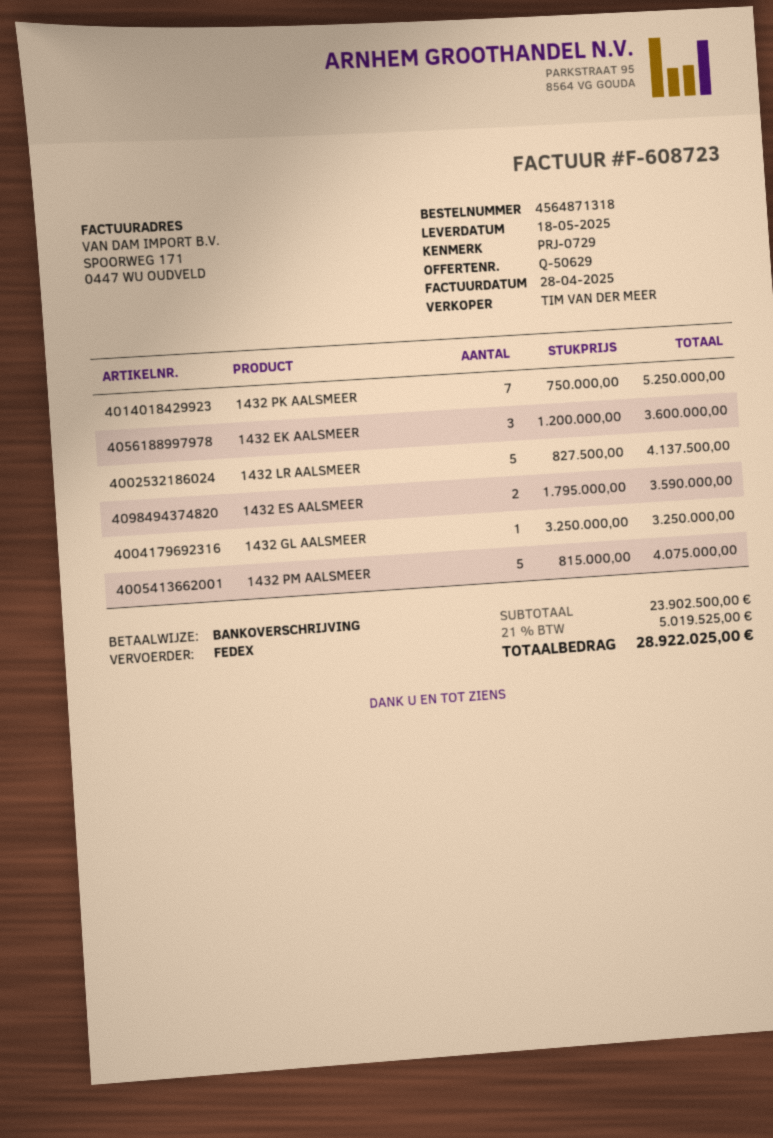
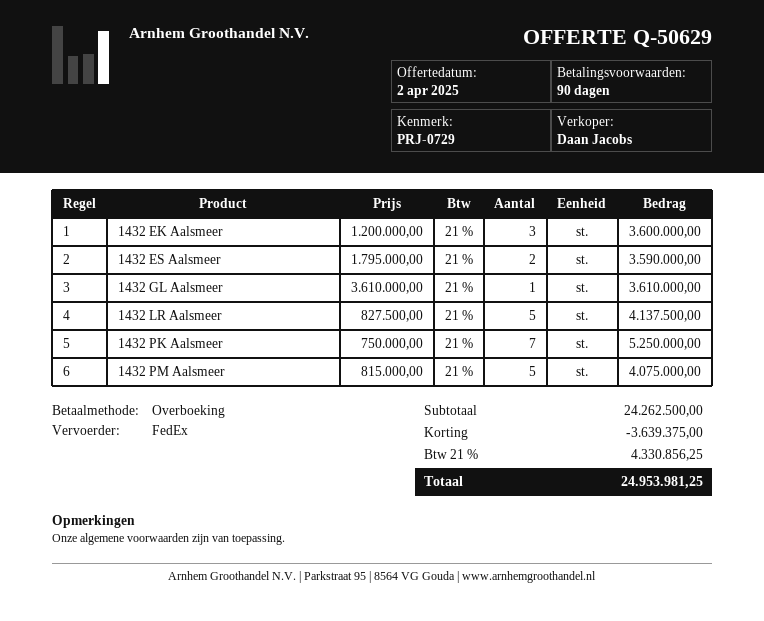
sales rep: TIM VAN DER MEER -> Daan Jacobs
1432 GL AALSMEER: 1 x 3250000.00 = 3250000.00 -> 1 x 3610000.00 = 3610000.00
subtotal: 23902500.00 -> 24262500.00
discount: none -> 3639375.00
tax: 21% = 5019525.00 -> 21% = 4330856.25
total: 28922025.00 -> 24953981.25

